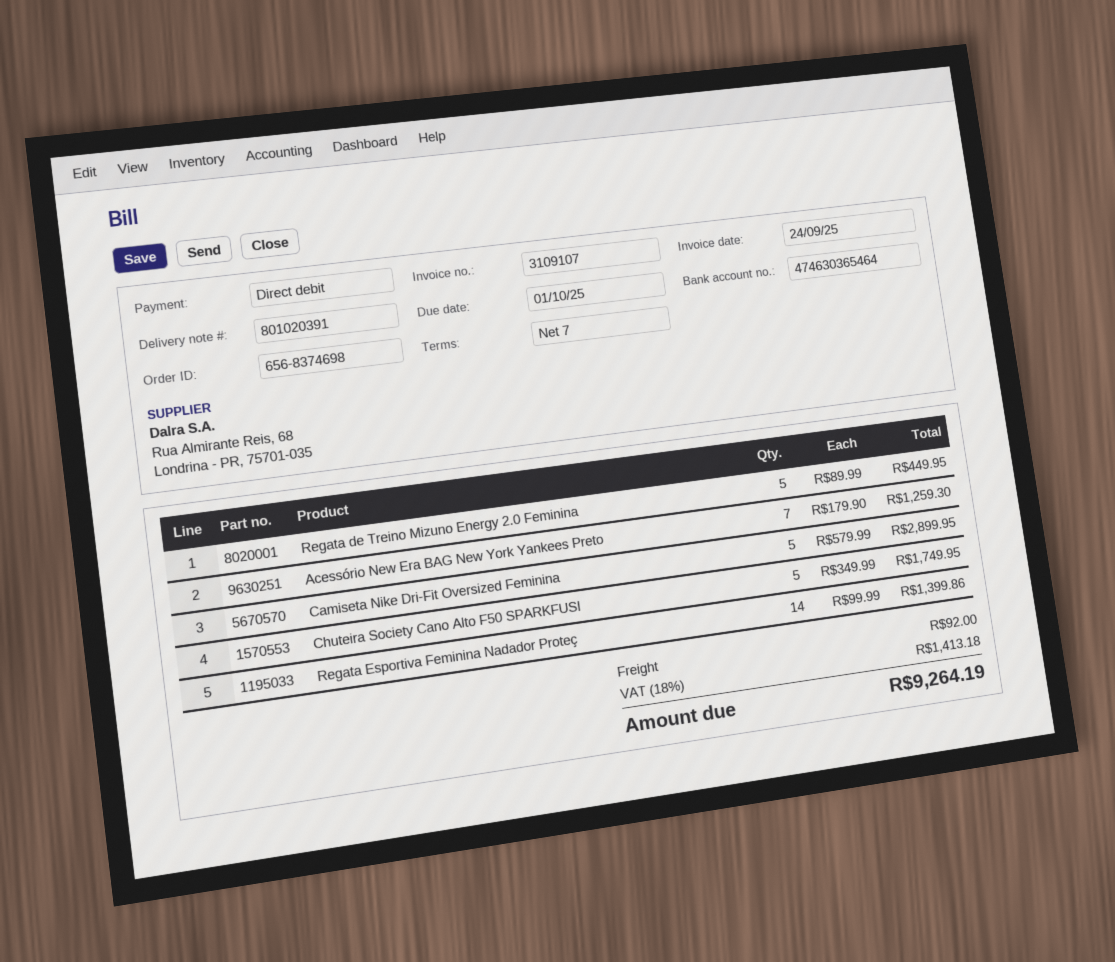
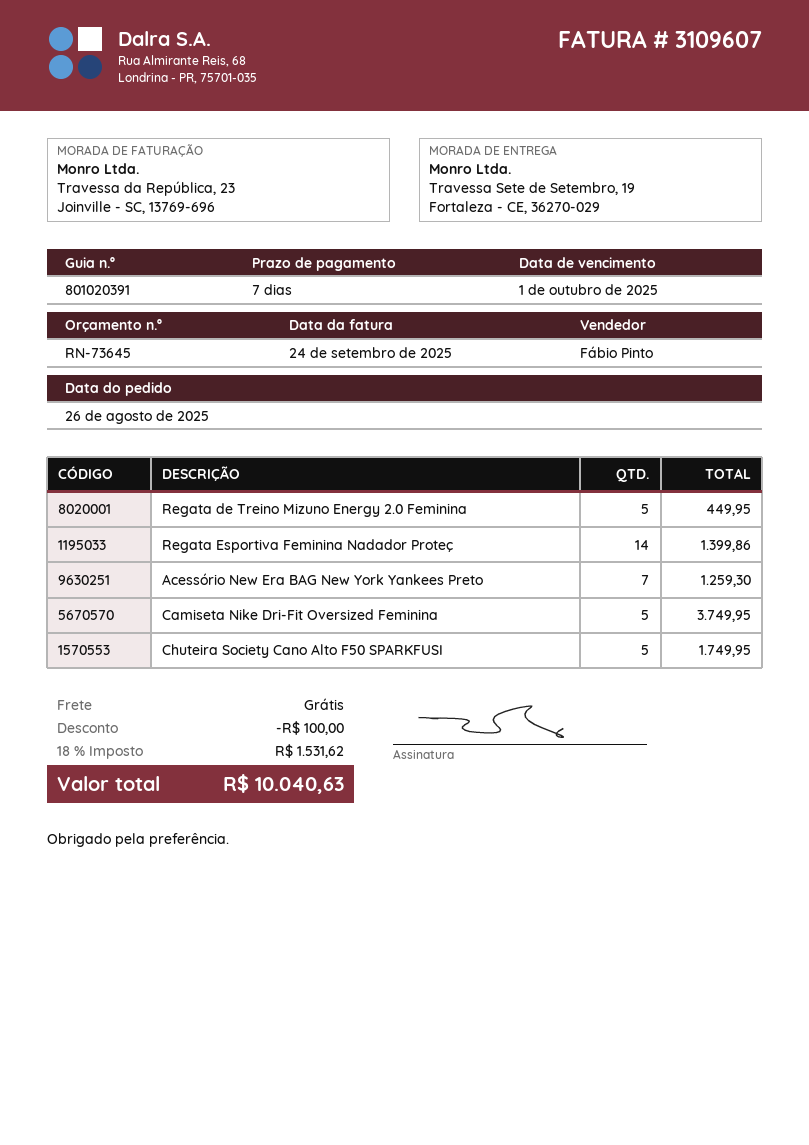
invoice number: 3109107 -> 3109607
Camiseta Nike Dri-Fit Oversized Feminina: 5 for 2899.95 -> 5 for 3749.95
discount: none -> 100.00
shipping: 92.00 -> 0.00
tax: 18% = 1413.18 -> 18% = 1531.62
total: 9264.19 -> 10040.63

